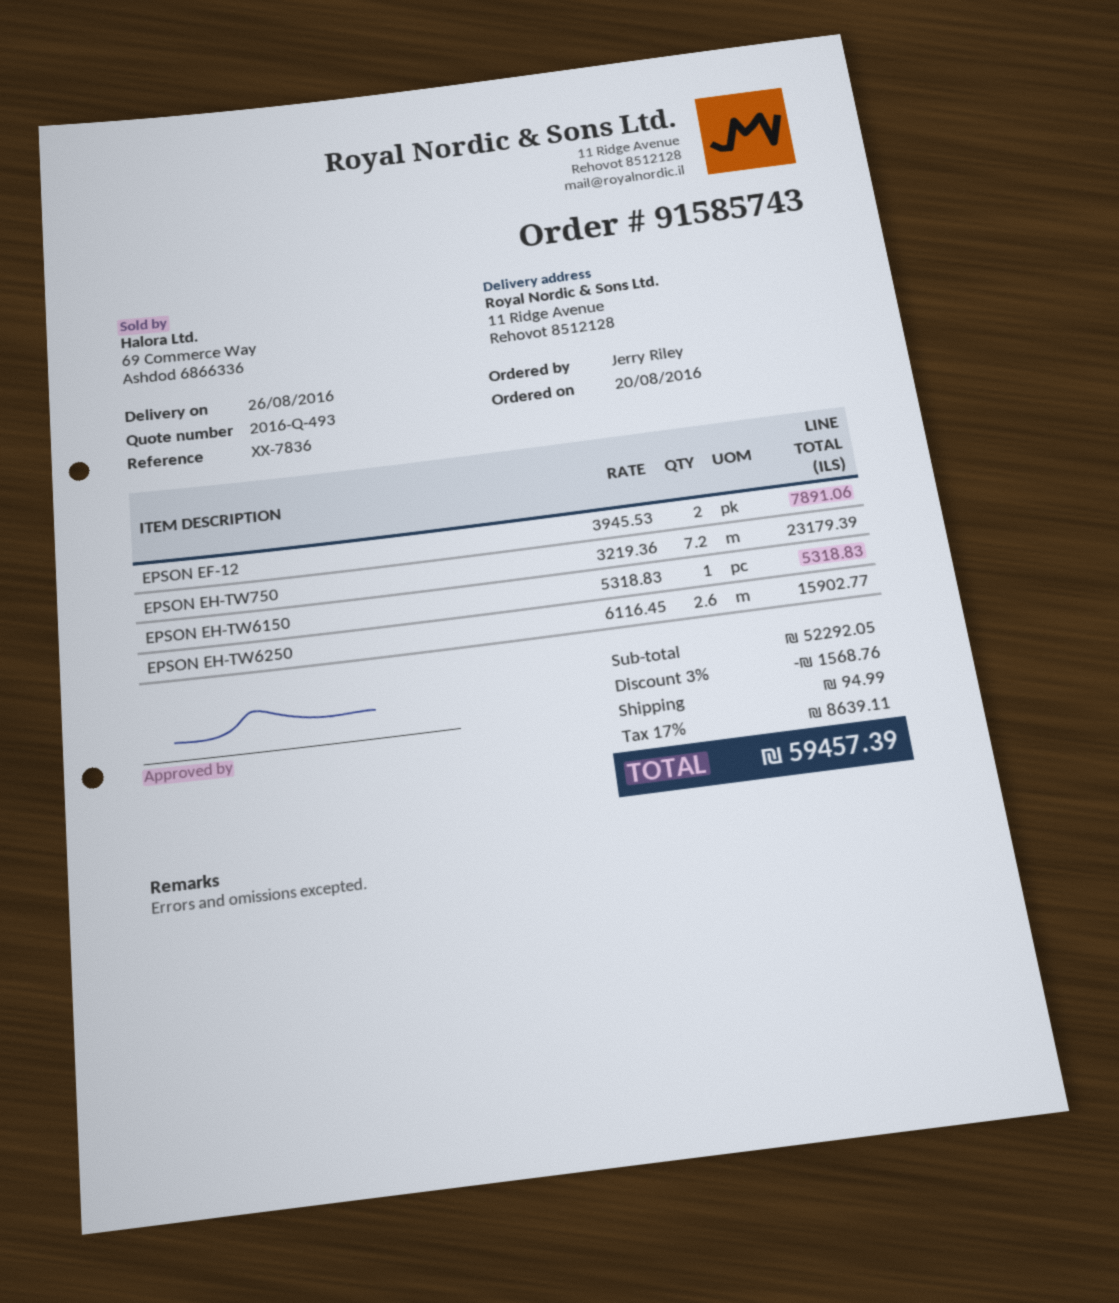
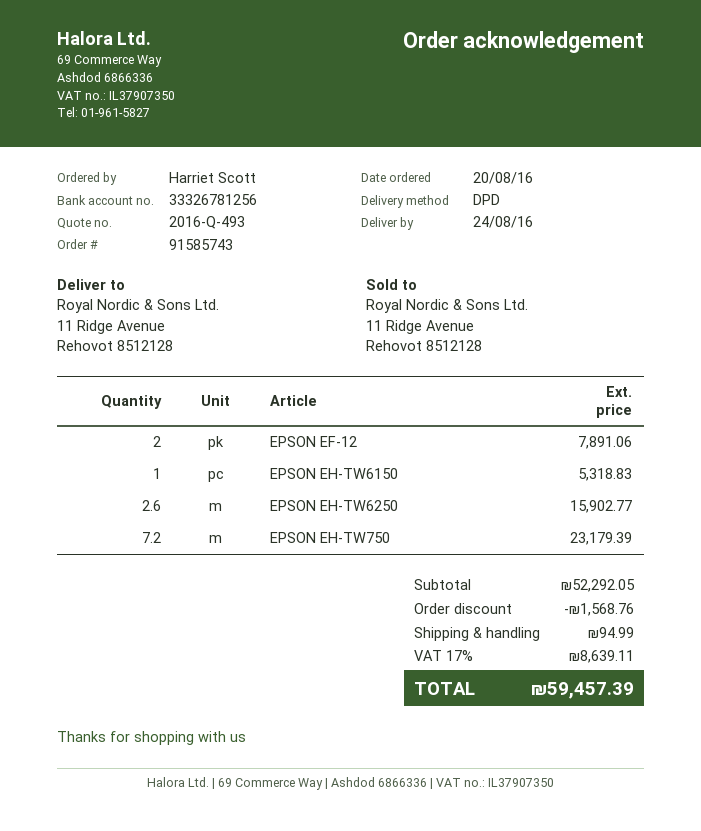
delivery date: 2016-08-26 -> 2016-08-24
ordered by: Jerry Riley -> Harriet Scott

